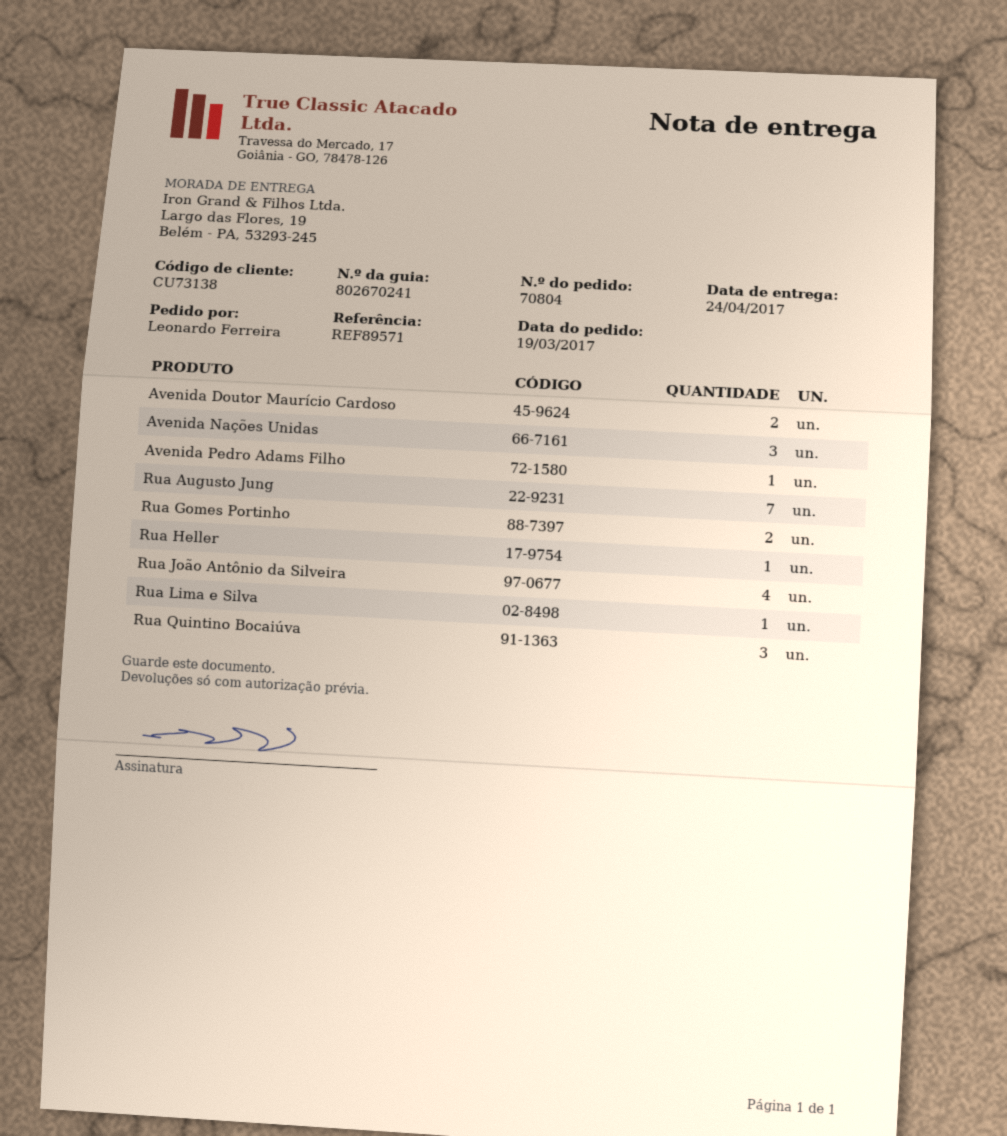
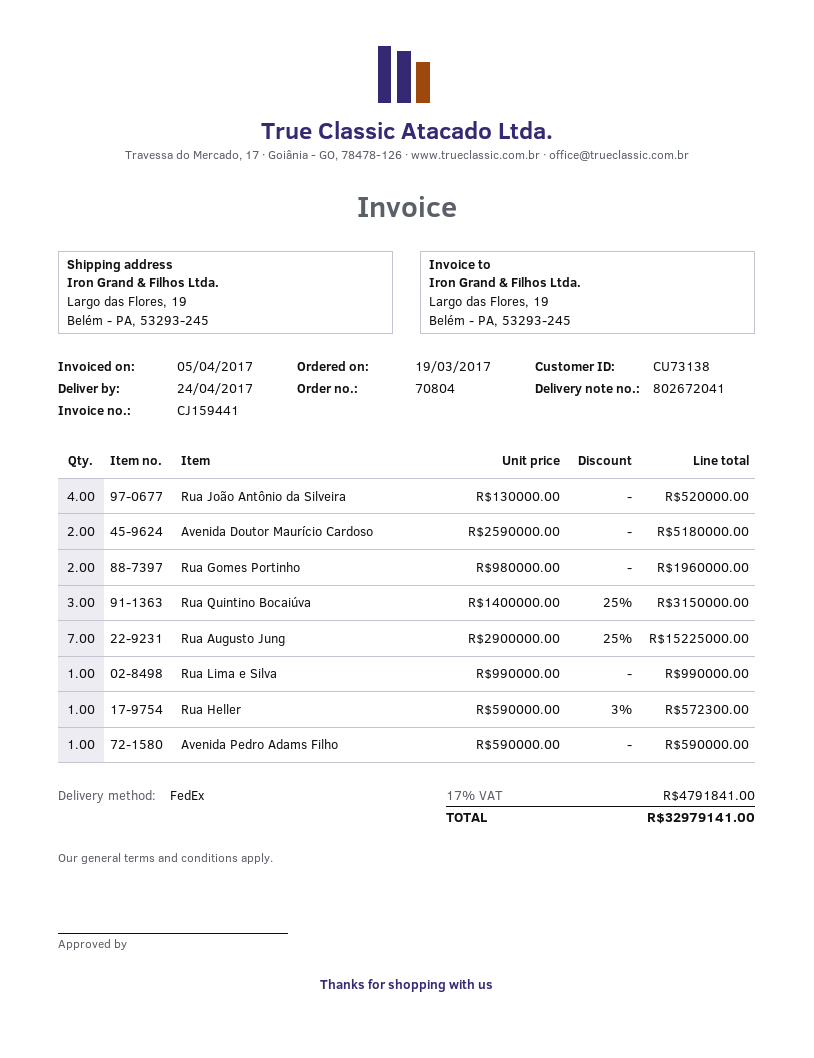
delivery note number: 802670241 -> 802672041
Avenida Nações Unidas: 3 -> none

